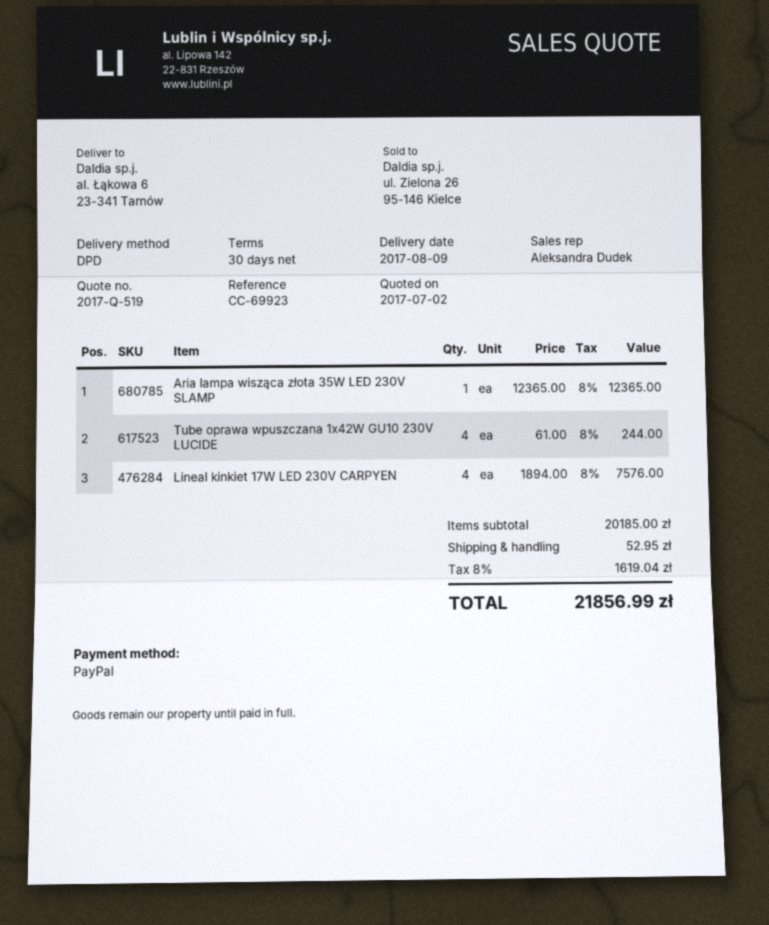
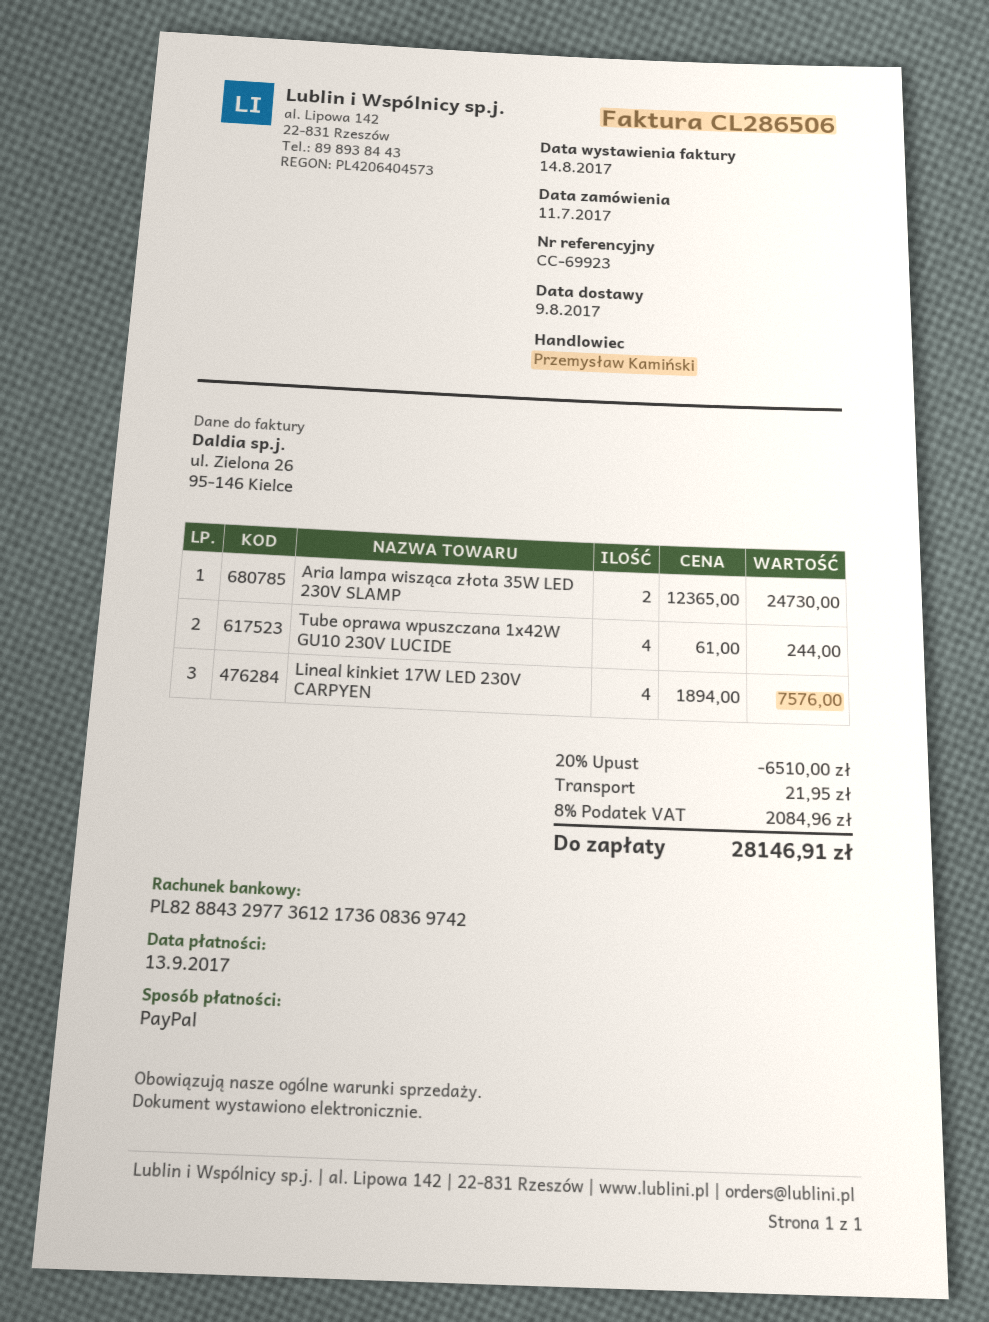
sales rep: Aleksandra Dudek -> Przemysław Kamiński
Aria lampa wisząca złota 35W LED 230V SLAMP: 1 x 12365.00 = 12365.00 -> 2 x 12365.00 = 24730.00
discount: none -> 20% = 6510.00
shipping: 52.95 -> 21.95
tax: 8% = 1619.04 -> 8% = 2084.96
total: 21856.99 -> 28146.91

